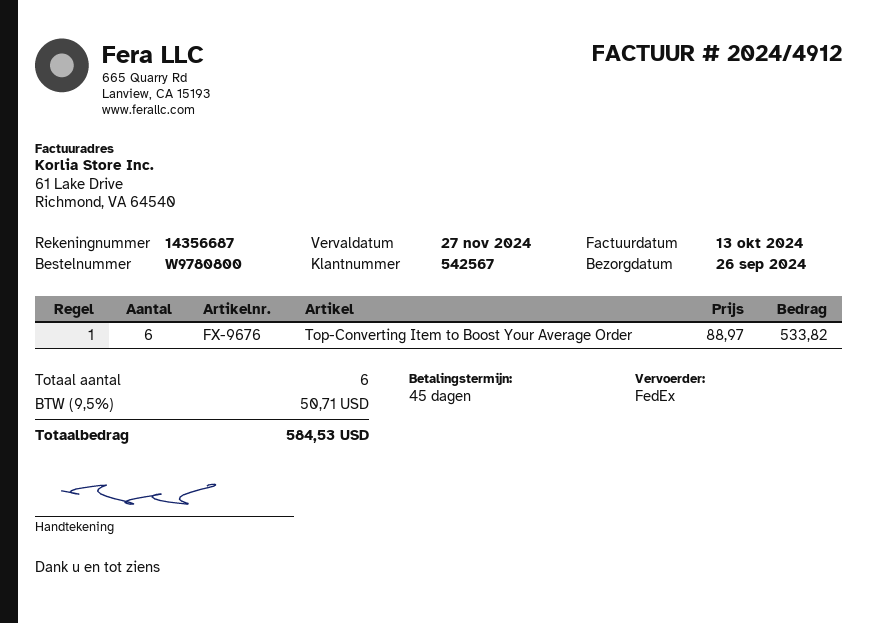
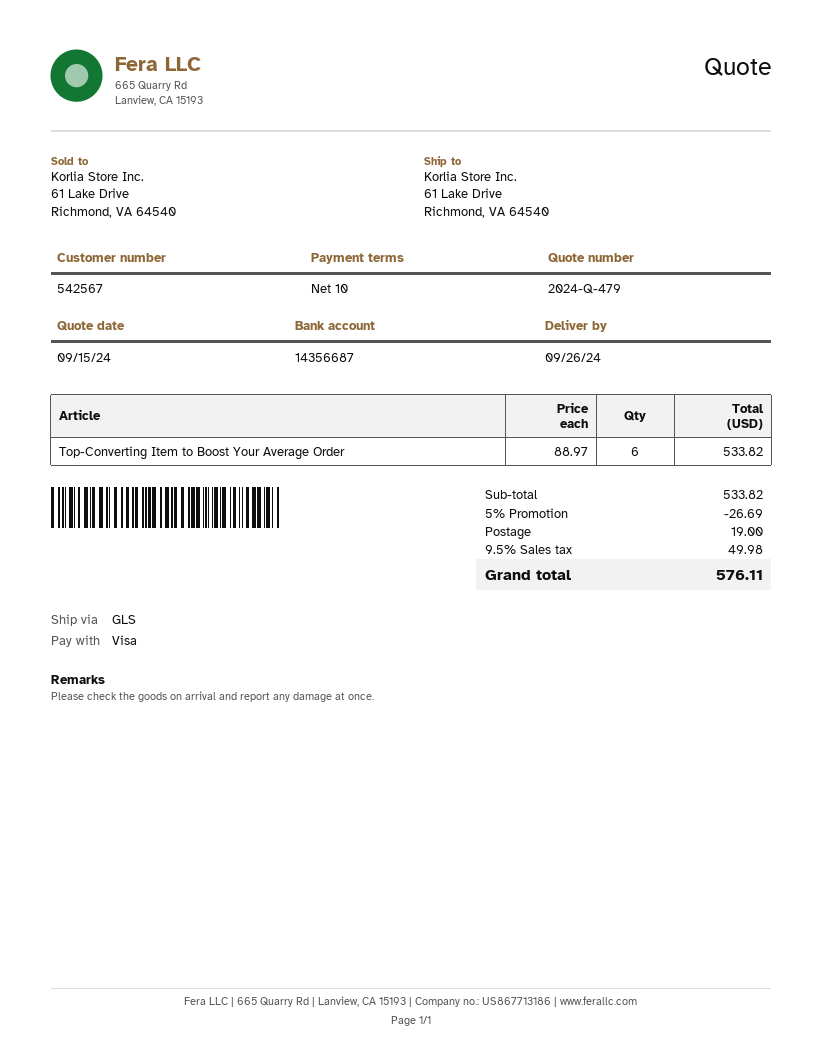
payment terms: 45 days -> 10 days
shipping method: FedEx -> GLS
discount: none -> 5% = 26.69
shipping: none -> 19.00
tax: 9.5% = 50.71 -> 9.5% = 49.98
total: 584.53 -> 576.11

